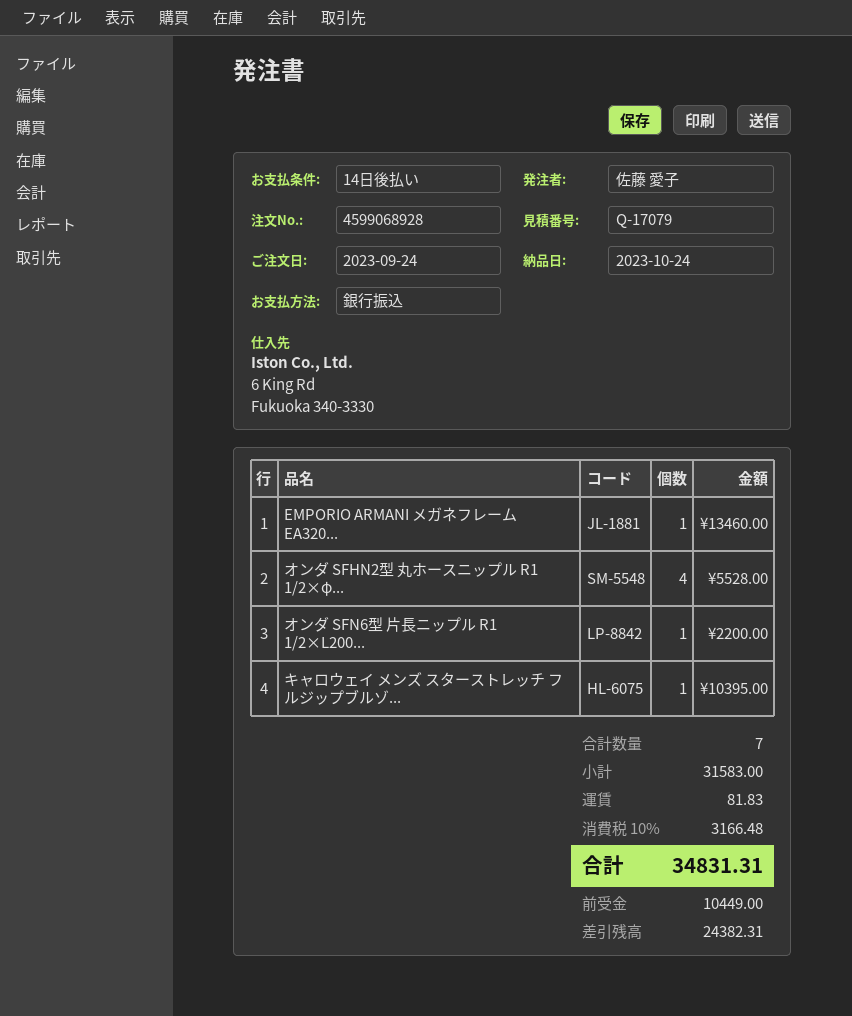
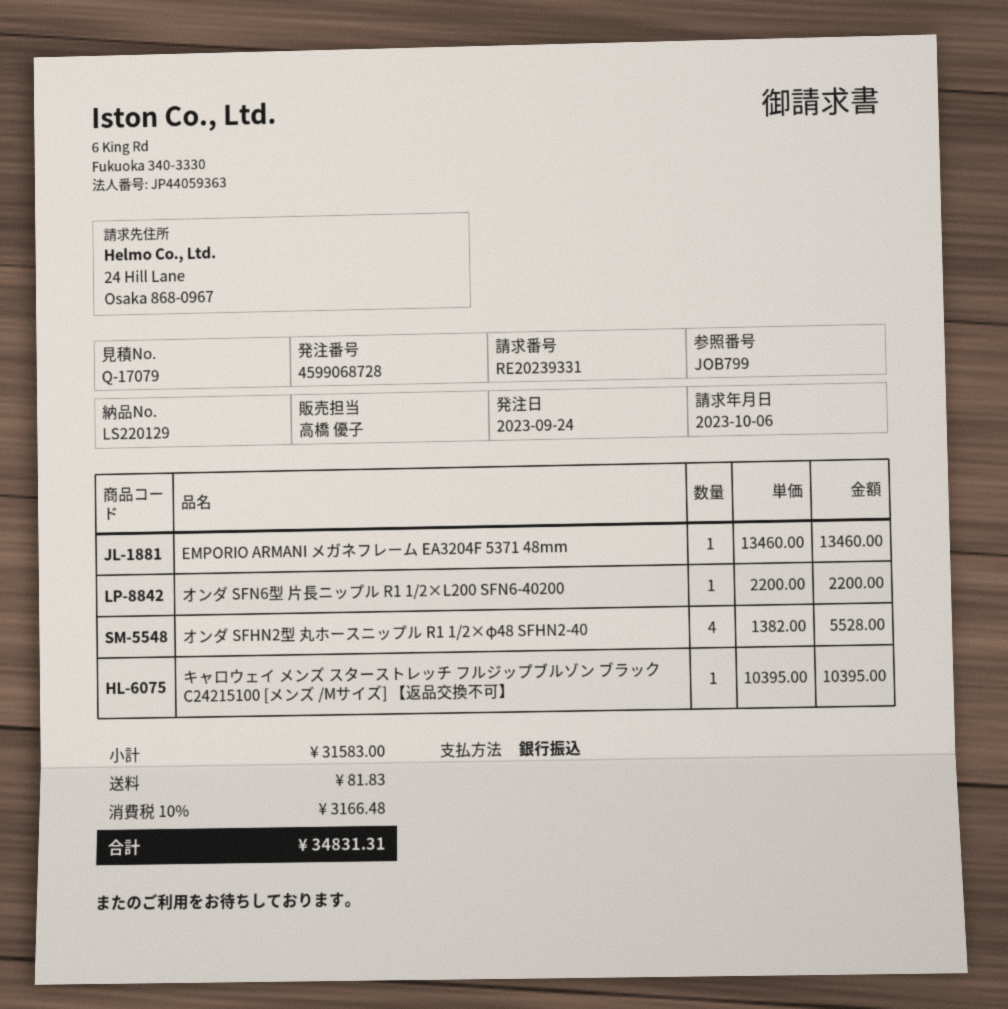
order number: 4599068928 -> 4599068728

